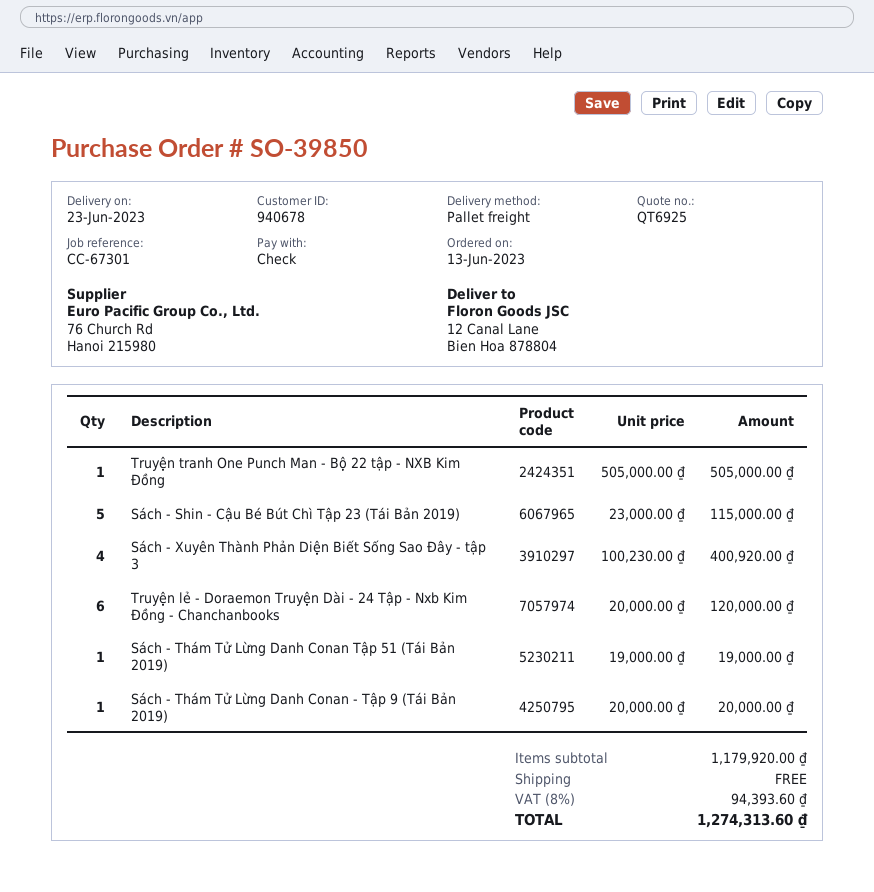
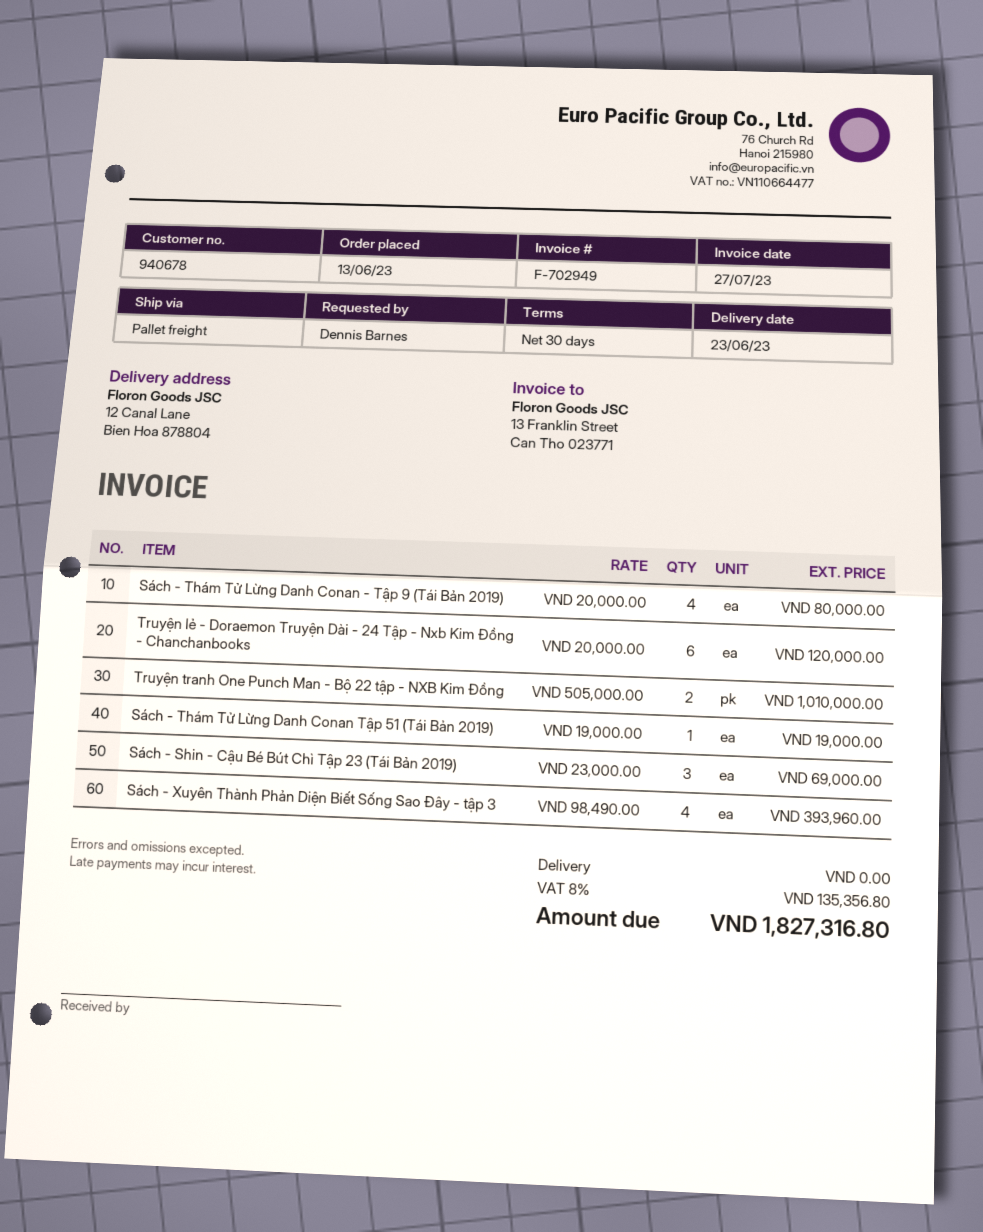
Truyện tranh One Punch Man - Bộ 22 tập - NXB Kim Đồng: 1 x 505000.00 = 505000.00 -> 2 x 505000.00 = 1010000.00
Sách - Shin - Cậu Bé Bút Chì Tập 23 (Tái Bản 2019): 5 x 23000.00 = 115000.00 -> 3 x 23000.00 = 69000.00
Sách - Xuyên Thành Phản Diện Biết Sống Sao Đây - tập 3: 4 x 100230.00 = 400920.00 -> 4 x 98490.00 = 393960.00
Sách - Thám Tử Lừng Danh Conan - Tập 9 (Tái Bản 2019): 1 x 20000.00 = 20000.00 -> 4 x 20000.00 = 80000.00
tax: 8% = 94393.60 -> 8% = 135356.80
total: 1274313.60 -> 1827316.80

